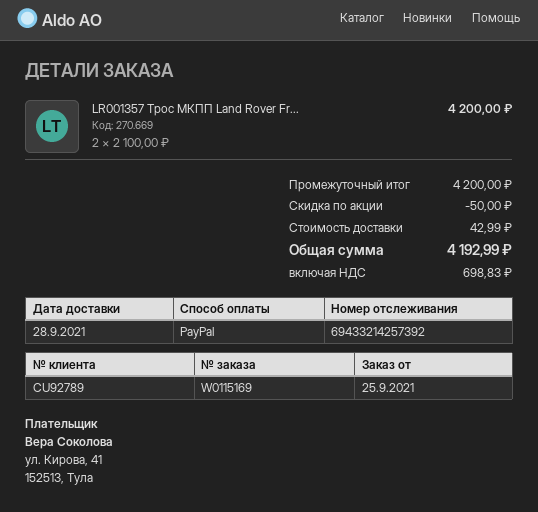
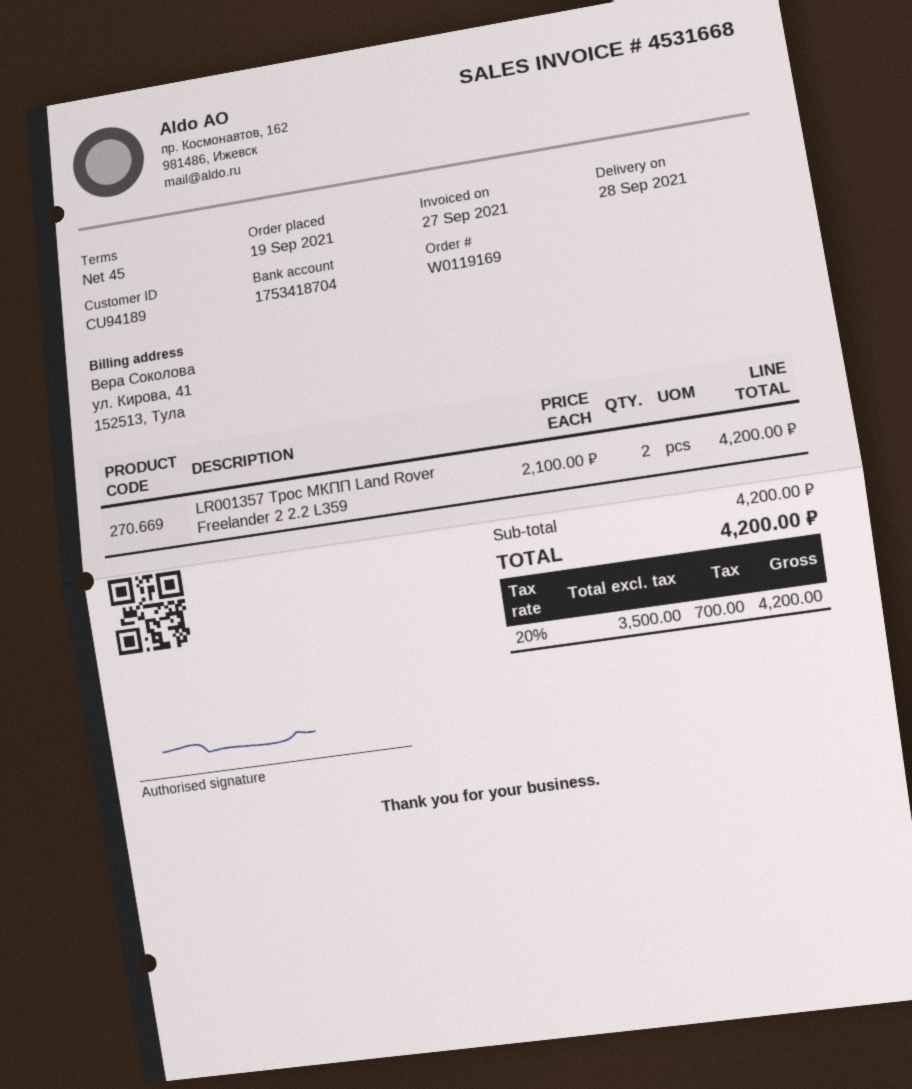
order number: W0115169 -> W0119169
order date: 2021-09-25 -> 2021-09-19
customer number: CU92789 -> CU94189
discount: 50.00 -> none
shipping: 42.99 -> none
tax: 698.83 -> 700.00
total: 4192.99 -> 4200.00

